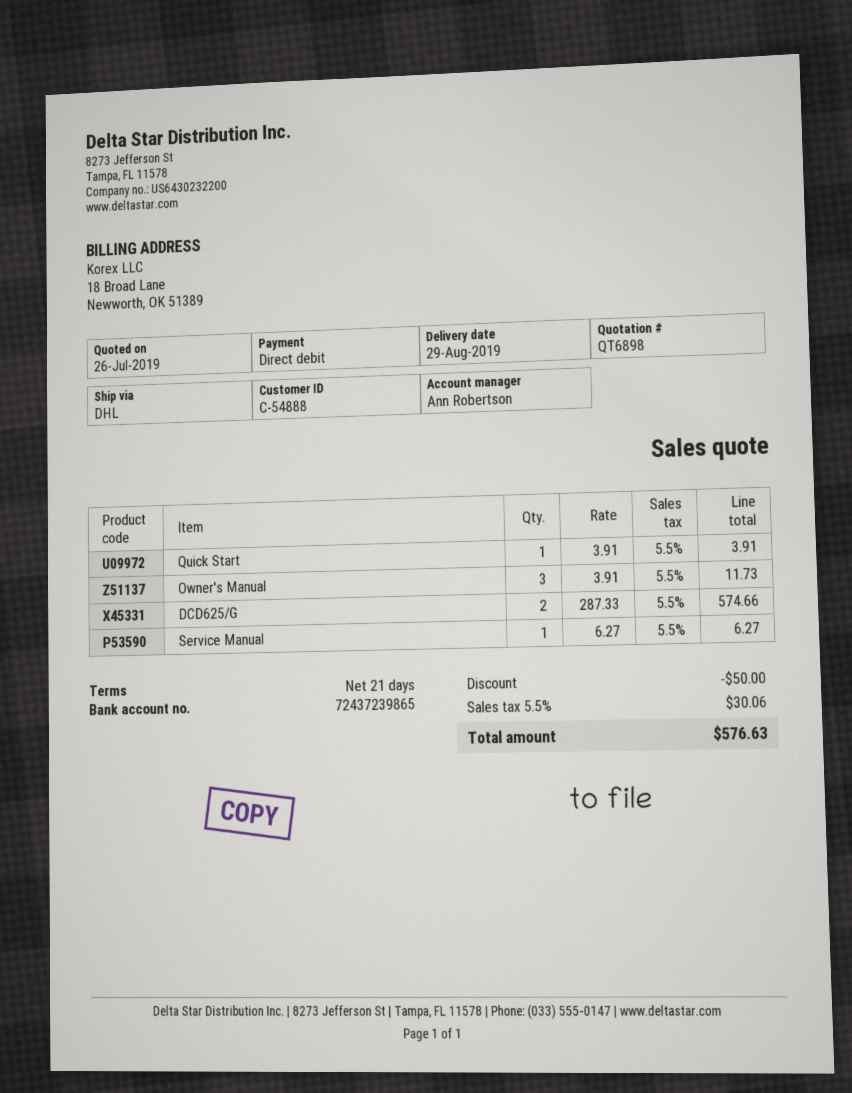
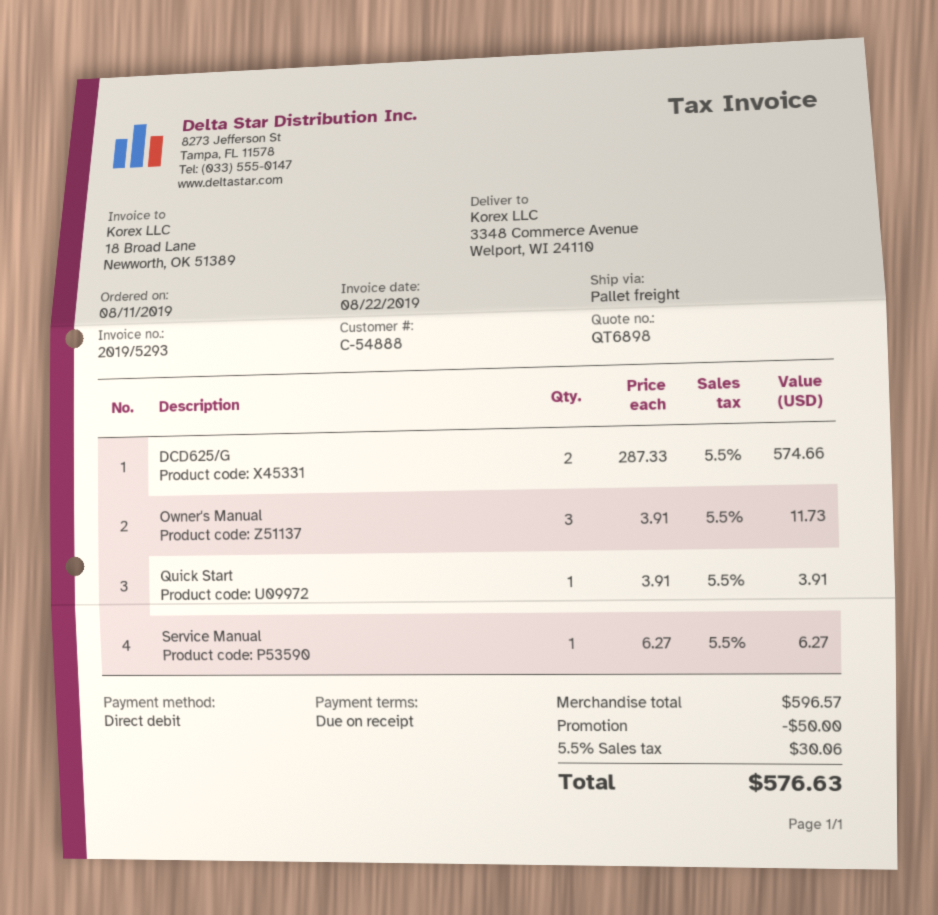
payment terms: 21 days -> on receipt
shipping method: DHL -> pallet freight

